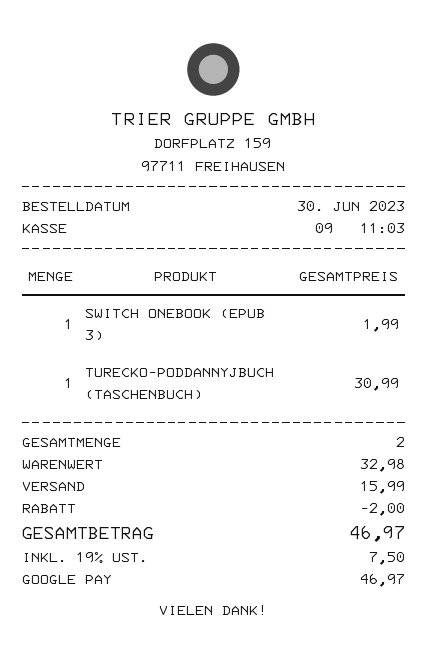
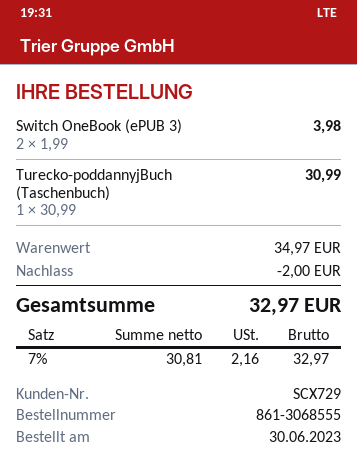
SWITCH ONEBOOK (EPUB 3): 1 for 1.99 -> 2 for 3.98
subtotal: 32.98 -> 34.97
shipping: 15.99 -> none
tax: 19% = 7.50 -> 7% = 2.16
total: 46.97 -> 32.97

